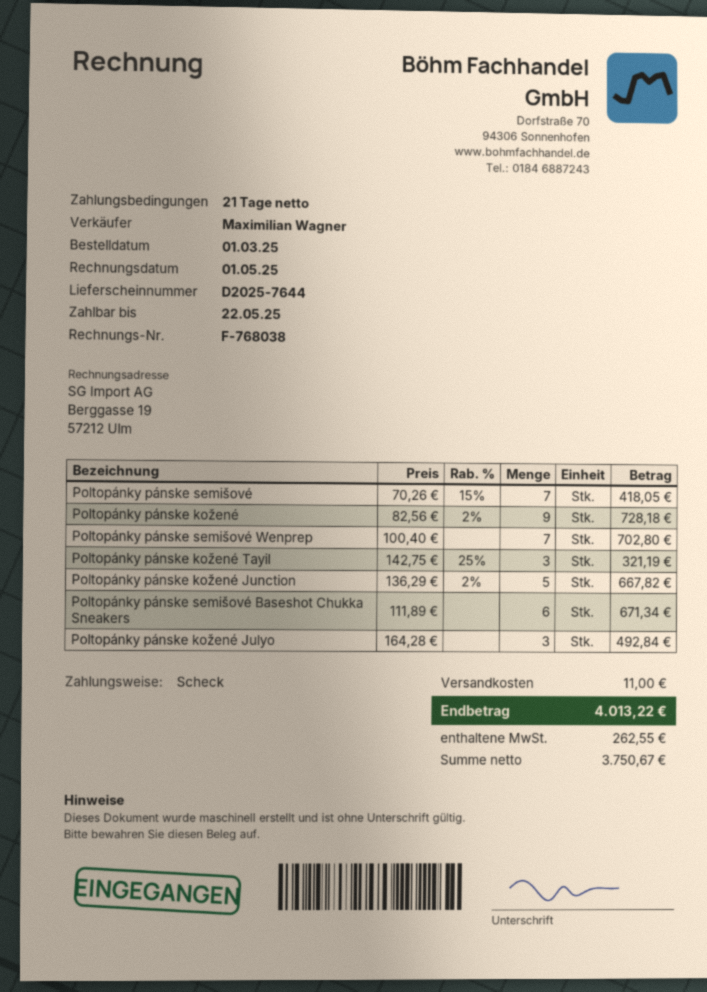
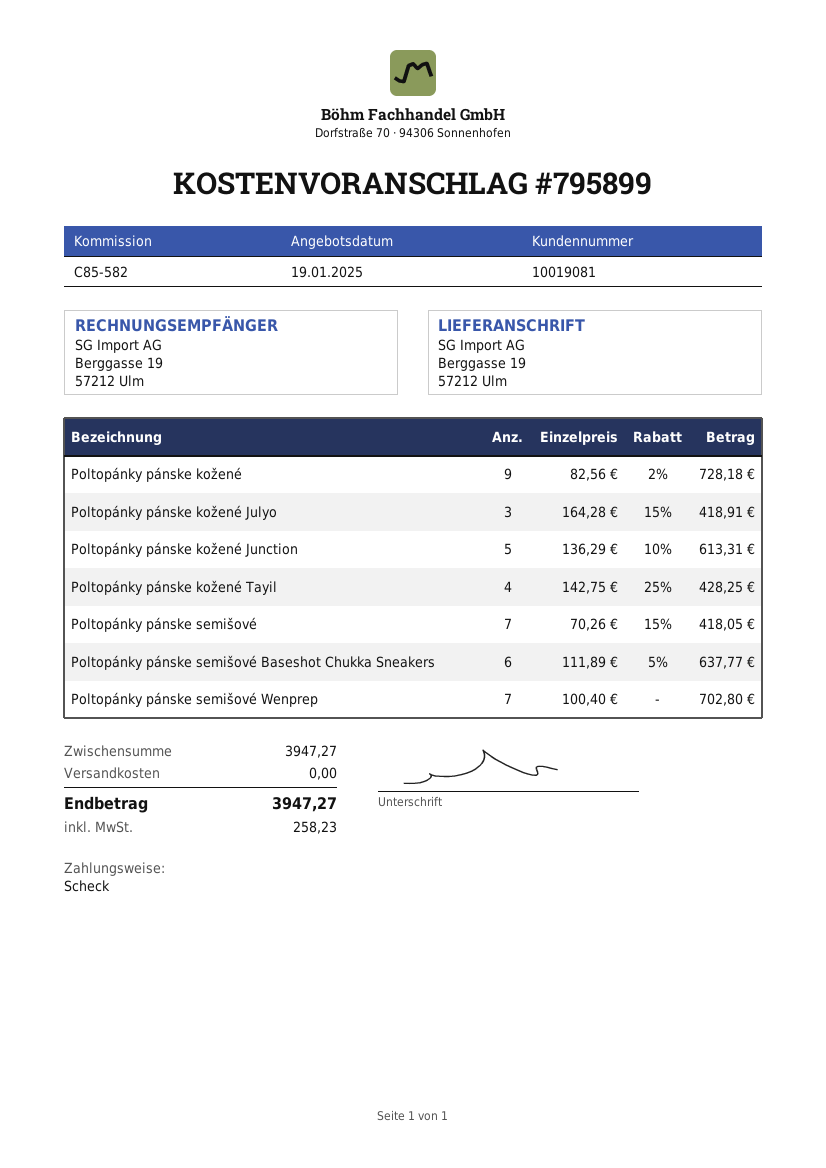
Poltopánky pánske kožené Tayil: 3 x 142.75 - 25% = 321.19 -> 4 x 142.75 - 25% = 428.25
Poltopánky pánske kožené Junction: 5 x 136.29 - 2% = 667.82 -> 5 x 136.29 - 10% = 613.31
Poltopánky pánske semišové Baseshot Chukka Sneakers: 6 x 111.89 = 671.34 -> 6 x 111.89 - 5% = 637.77
Poltopánky pánske kožené Julyo: 3 x 164.28 = 492.84 -> 3 x 164.28 - 15% = 418.91
shipping: 11.00 -> 0.00
tax: 262.55 -> 258.23
total: 4013.22 -> 3947.27

